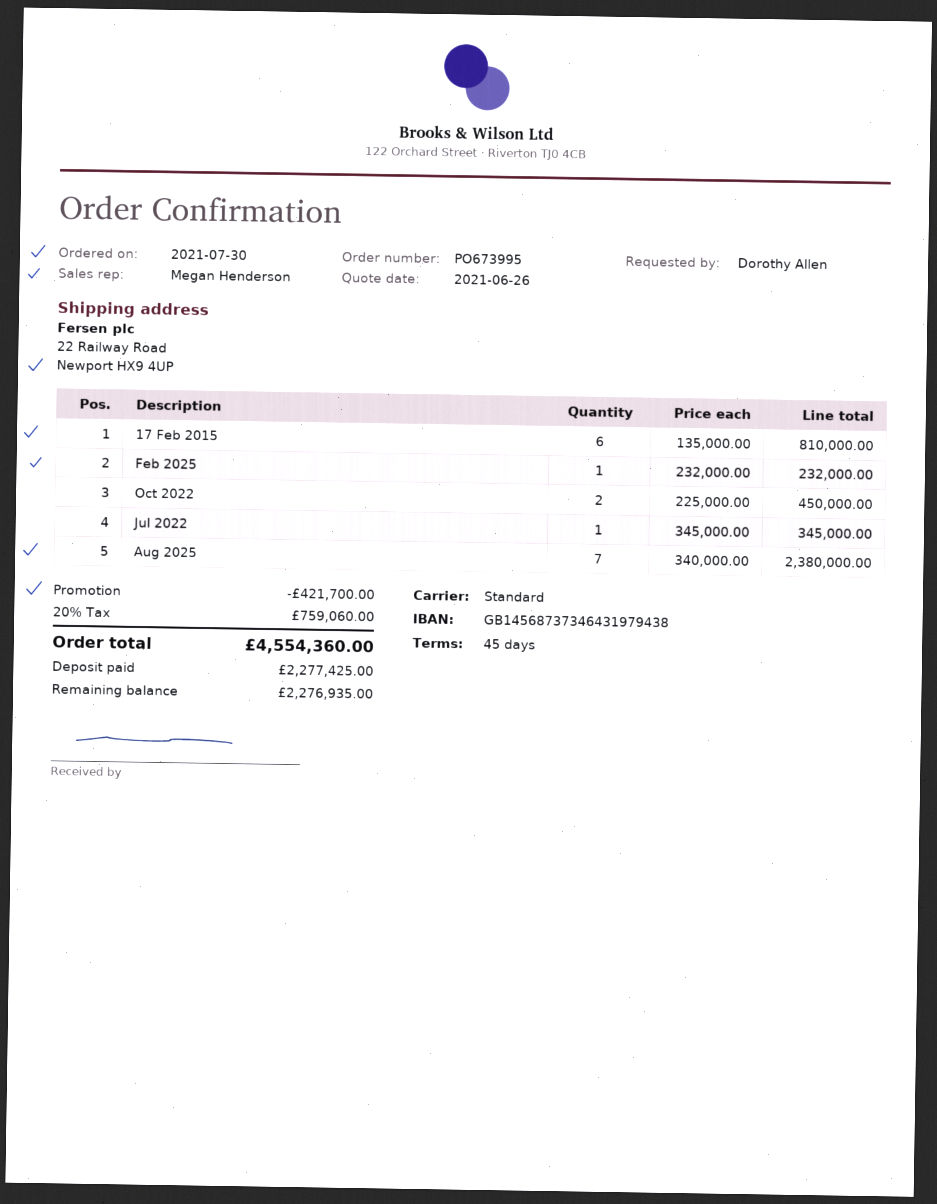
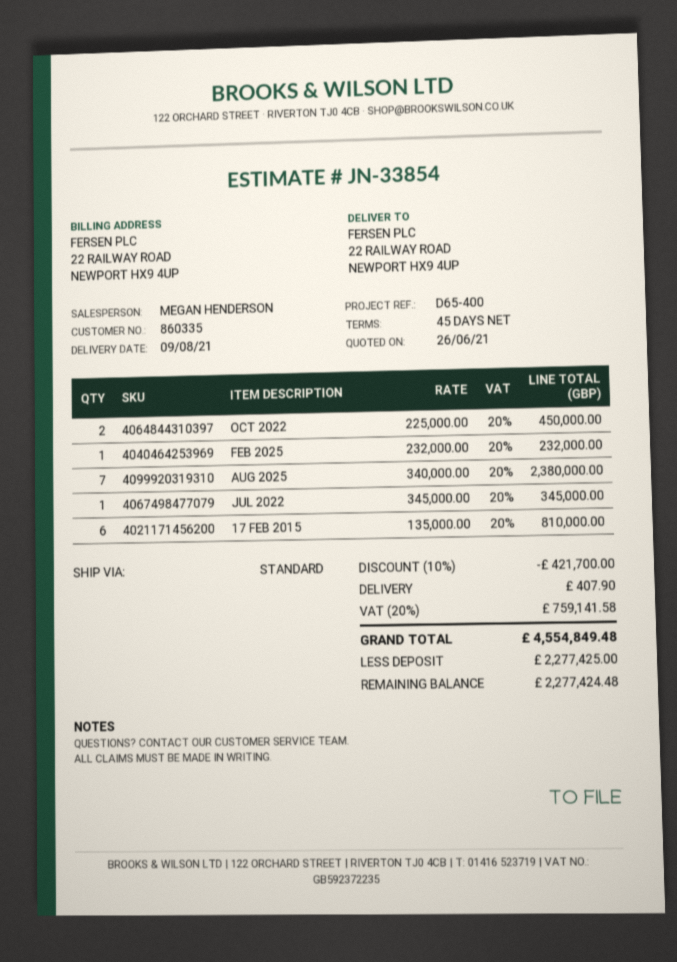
shipping: none -> 407.90
tax: 20% = 759060.00 -> 20% = 759141.58
total: 4554360.00 -> 4554849.48
balance: 2276935.00 -> 2277424.48

